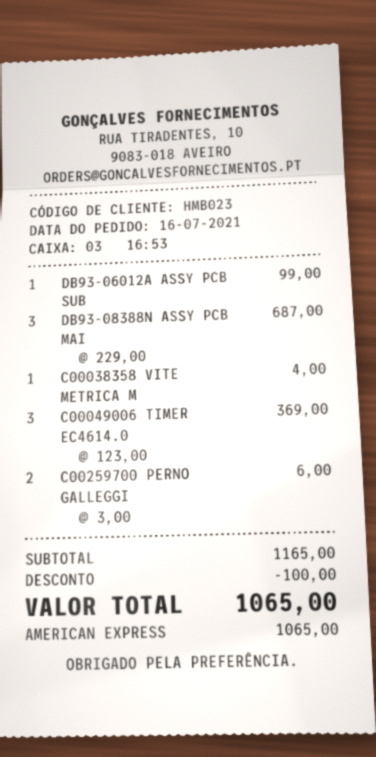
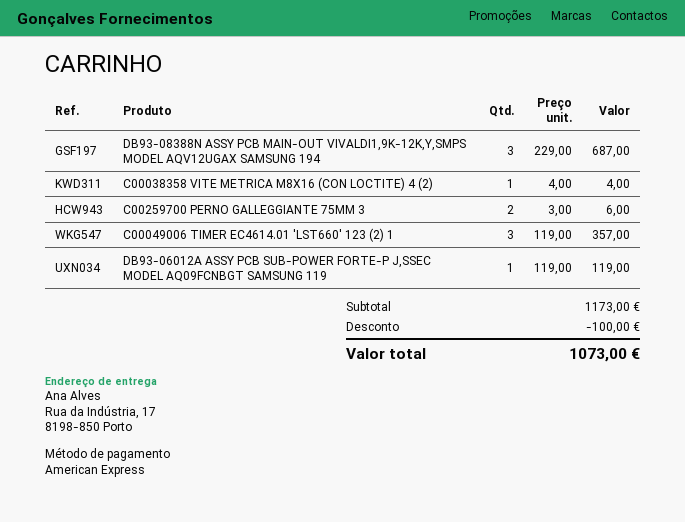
DB93-06012A ASSY PCB SUB: 1 x 99.00 = 99.00 -> 1 x 119.00 = 119.00
C00049006 TIMER EC4614.0: 3 x 123.00 = 369.00 -> 3 x 119.00 = 357.00
subtotal: 1165.00 -> 1173.00
total: 1065.00 -> 1073.00

